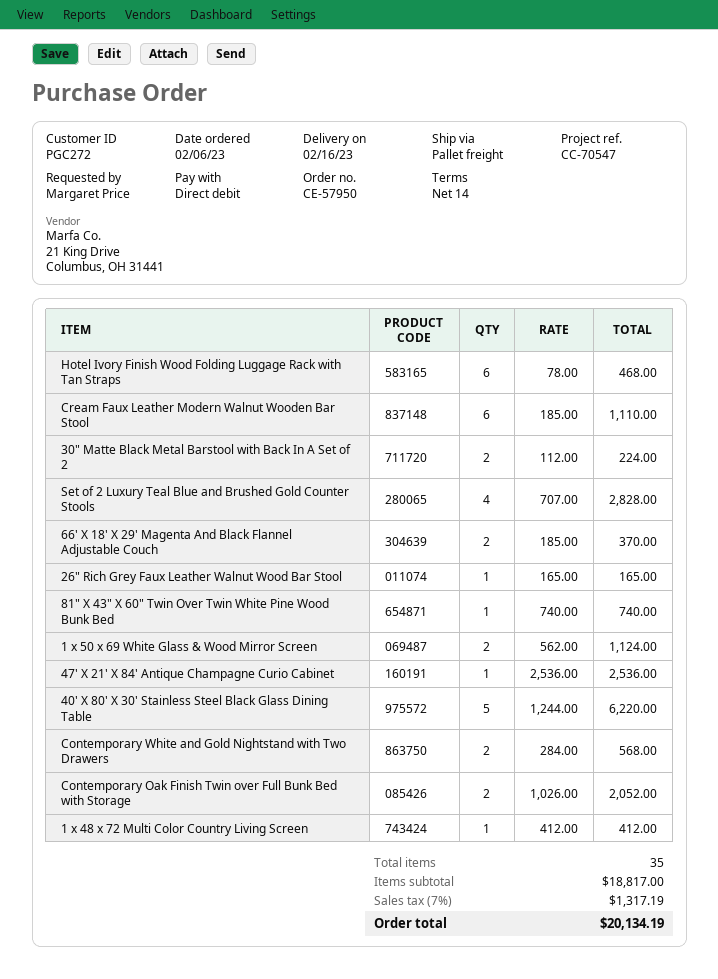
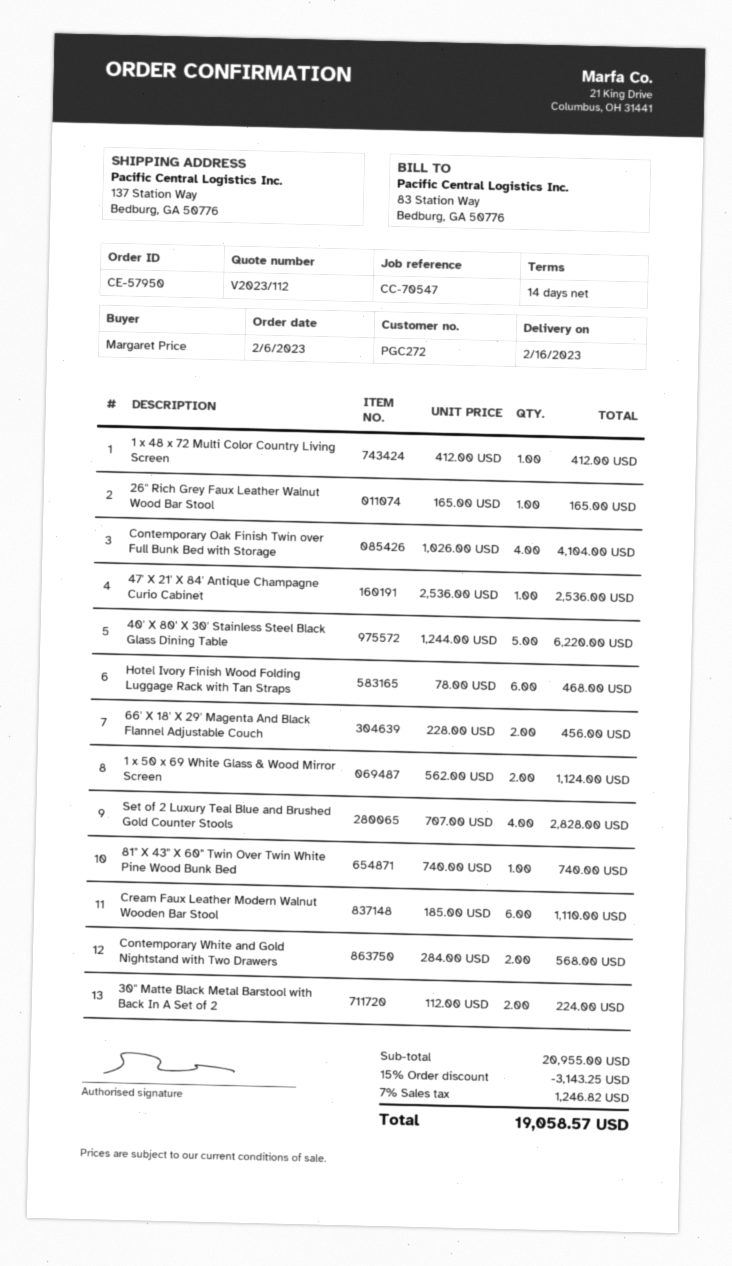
66' X 18' X 29' Magenta And Black Flannel Adjustable Couch: 2 x 185.00 = 370.00 -> 2 x 228.00 = 456.00
Contemporary Oak Finish Twin over Full Bunk Bed with Storage: 2 x 1026.00 = 2052.00 -> 4 x 1026.00 = 4104.00
subtotal: 18817.00 -> 20955.00
discount: none -> 15% = 3143.25
tax: 7% = 1317.19 -> 7% = 1246.82
total: 20134.19 -> 19058.57

